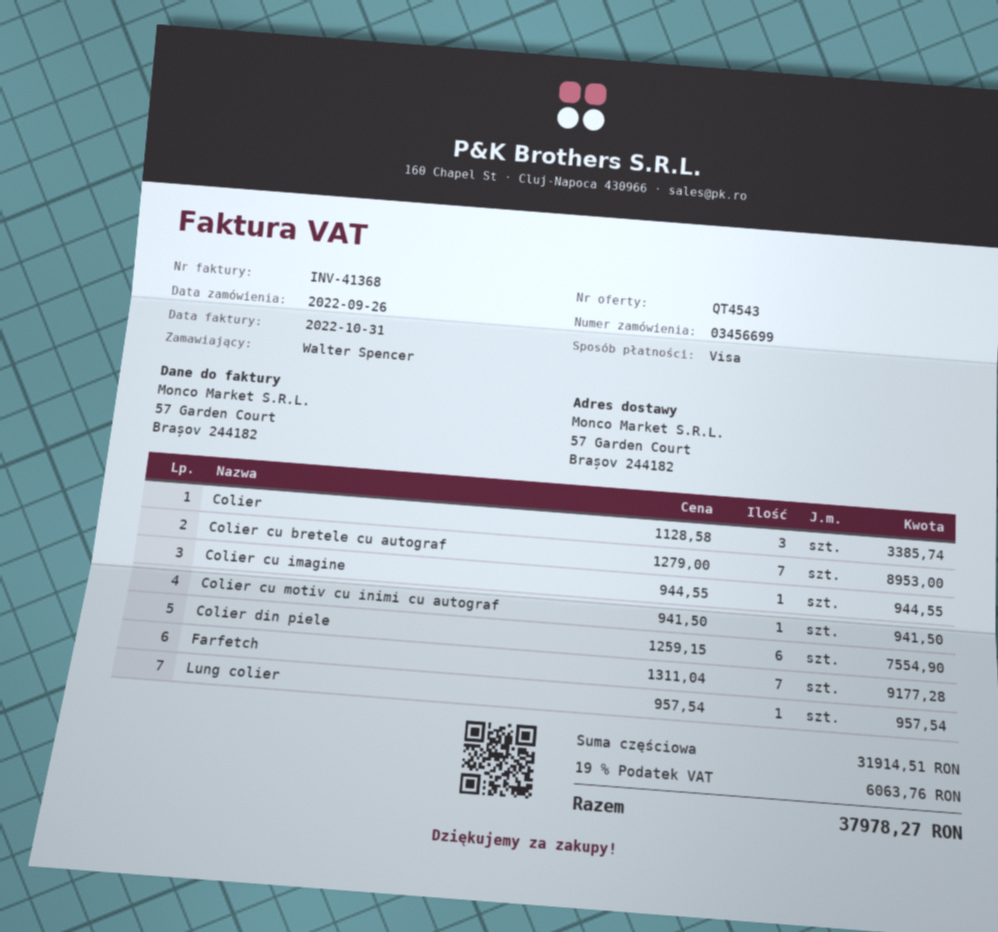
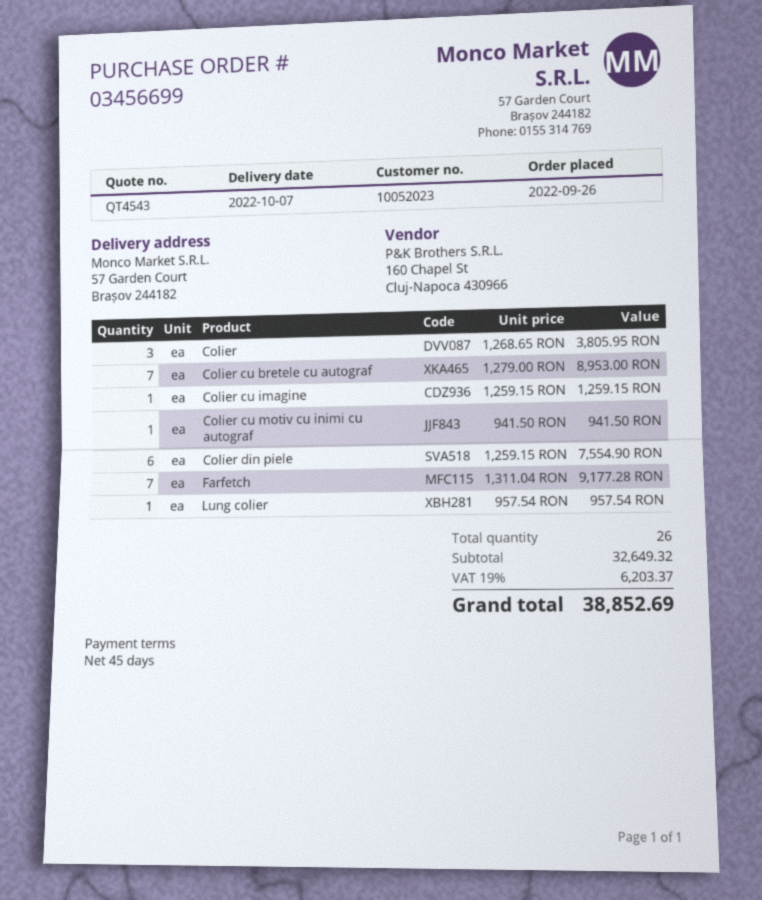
Colier: 3 x 1128.58 = 3385.74 -> 3 x 1268.65 = 3805.95
Colier cu imagine: 1 x 944.55 = 944.55 -> 1 x 1259.15 = 1259.15
subtotal: 31914.51 -> 32649.32
tax: 19% = 6063.76 -> 19% = 6203.37
total: 37978.27 -> 38852.69

